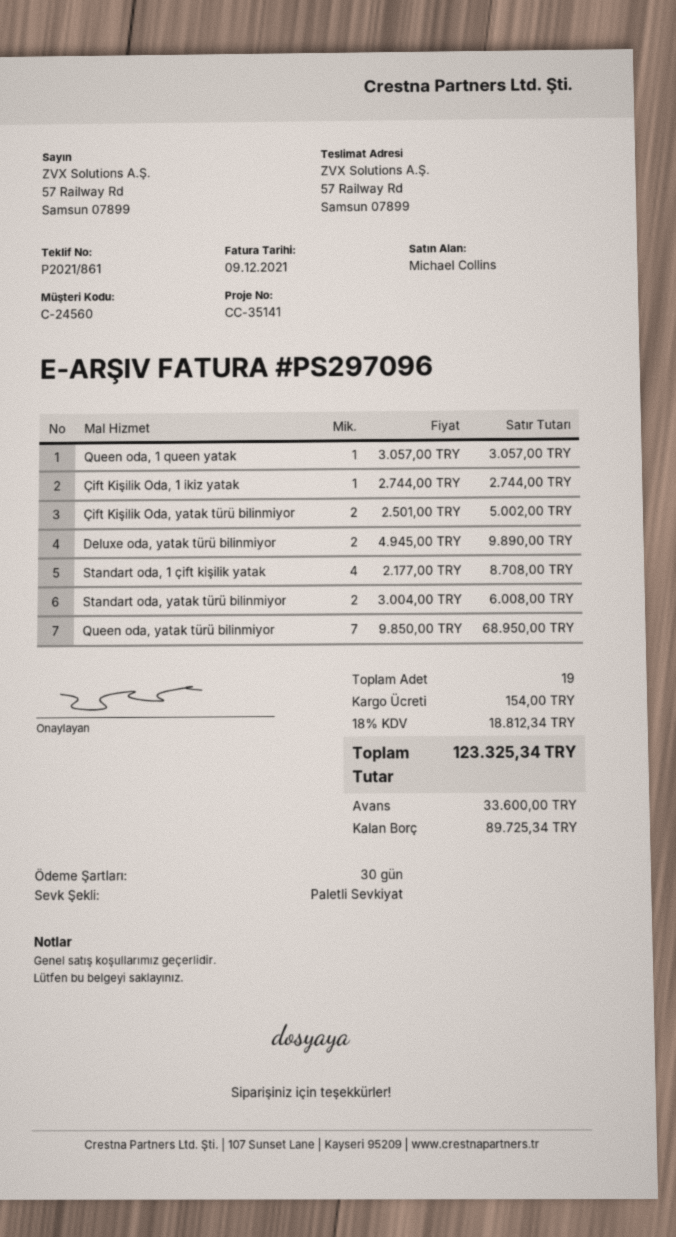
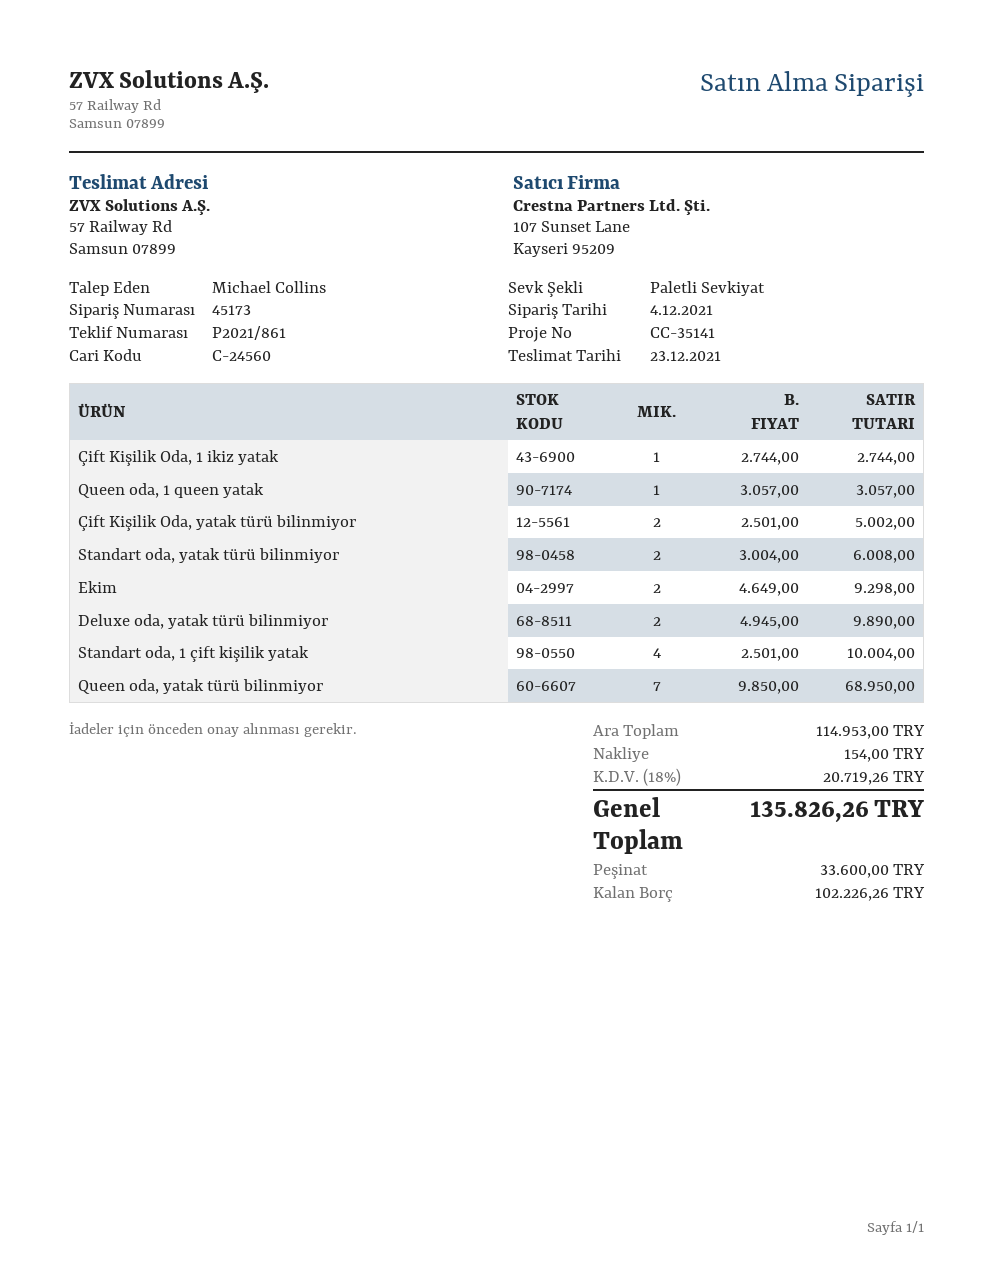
Standart oda, 1 çift kişilik yatak: 4 x 2177.00 = 8708.00 -> 4 x 2501.00 = 10004.00
Ekim: none -> 2 x 4649.00 = 9298.00
tax: 18% = 18812.34 -> 18% = 20719.26
total: 123325.34 -> 135826.26
balance: 89725.34 -> 102226.26

